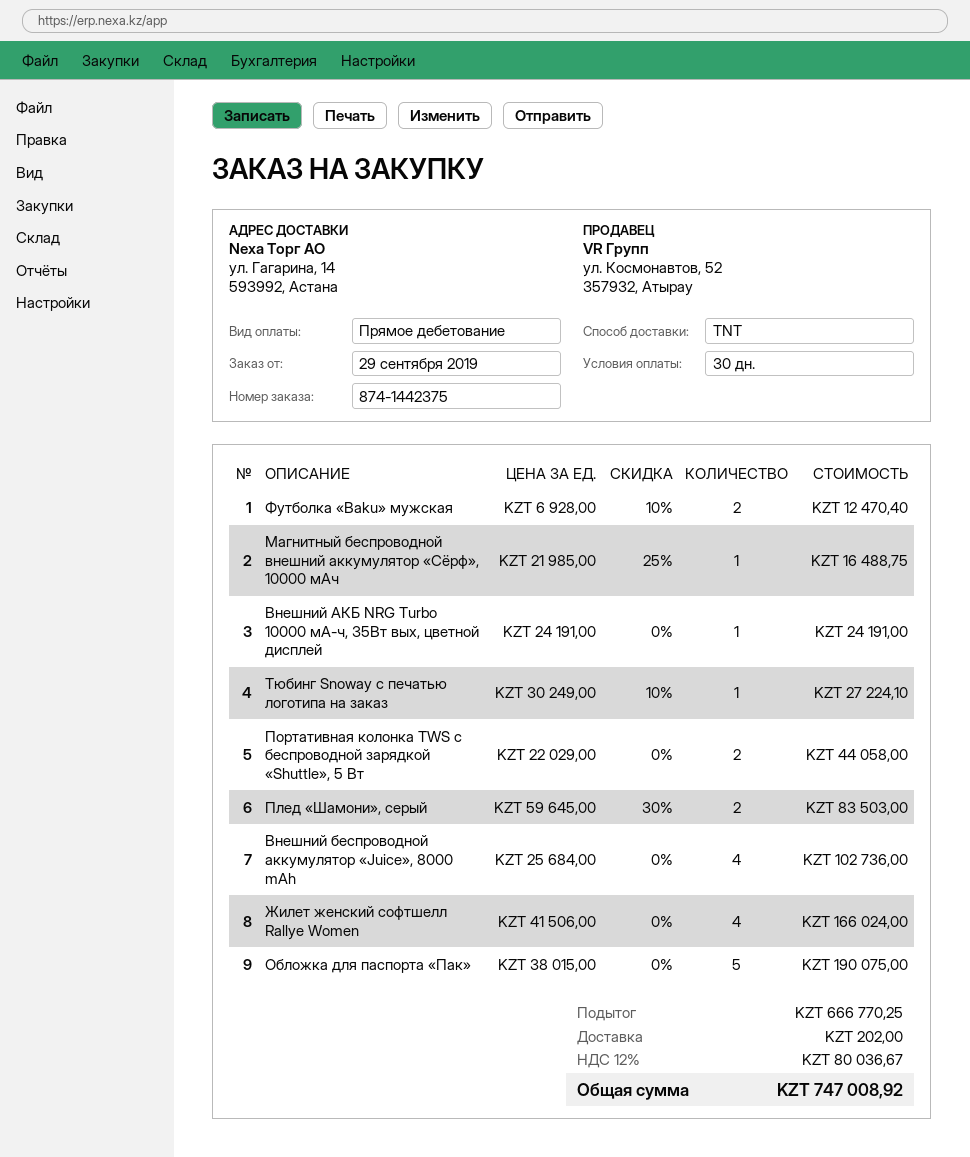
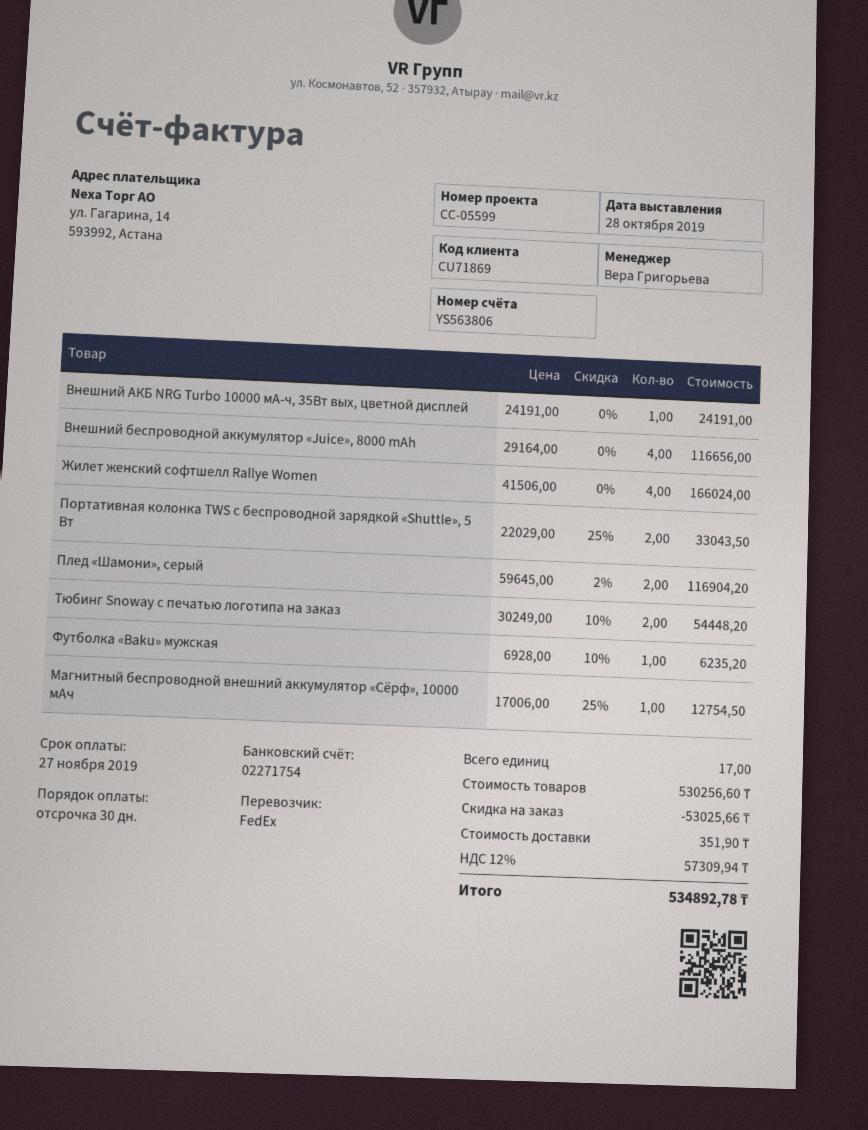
shipping method: TNT -> FedEx
Футболка «Baku» мужская: 2 x 6928.00 - 10% = 12470.40 -> 1 x 6928.00 - 10% = 6235.20
Магнитный беспроводной внешний аккумулятор «Сёрф», 10000 мАч: 1 x 21985.00 - 25% = 16488.75 -> 1 x 17006.00 - 25% = 12754.50
Тюбинг Snoway с печатью логотипа на заказ: 1 x 30249.00 - 10% = 27224.10 -> 2 x 30249.00 - 10% = 54448.20
Портативная колонка TWS с беспроводной зарядкой «Shuttle», 5 Вт: 2 x 22029.00 = 44058.00 -> 2 x 22029.00 - 25% = 33043.50
Плед «Шамони», серый: 2 x 59645.00 - 30% = 83503.00 -> 2 x 59645.00 - 2% = 116904.20
Внешний беспроводной аккумулятор «Juice», 8000 mAh: 4 x 25684.00 = 102736.00 -> 4 x 29164.00 = 116656.00
Обложка для паспорта «Пак»: 5 x 38015.00 = 190075.00 -> none
subtotal: 666770.25 -> 530256.60
discount: none -> 53025.66
shipping: 202.00 -> 351.90
tax: 12% = 80036.67 -> 12% = 57309.94
total: 747008.92 -> 534892.78

